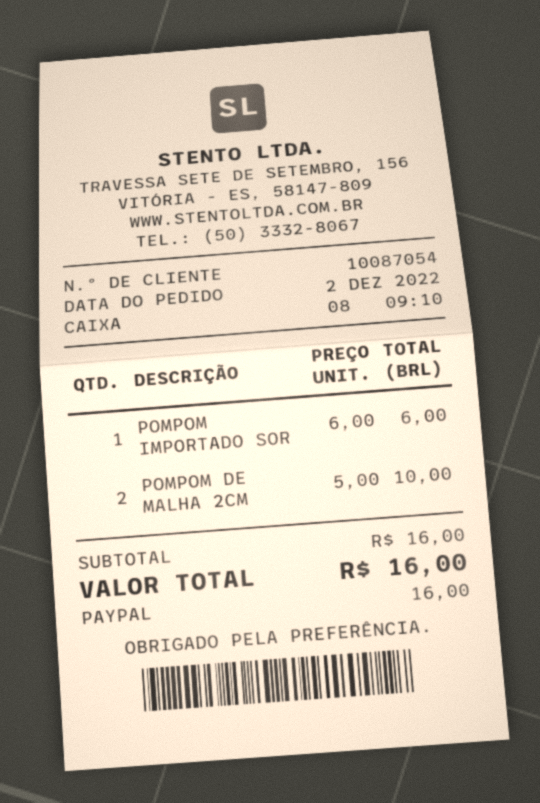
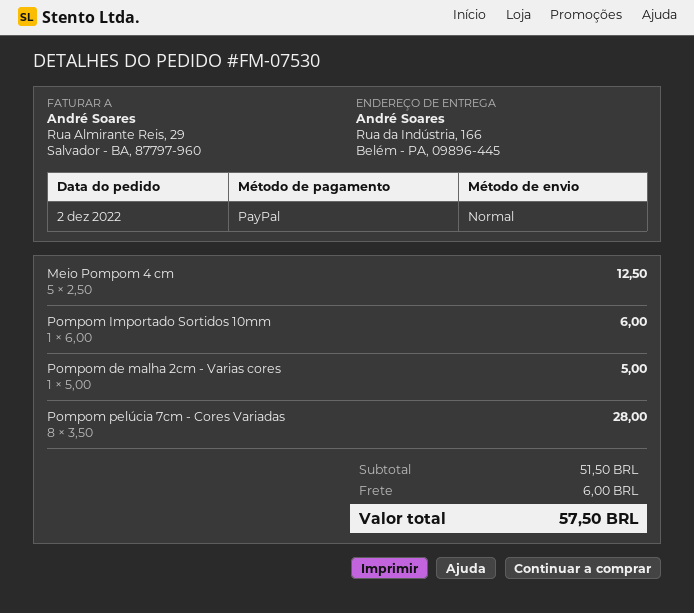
POMPOM DE MALHA 2CM: 2 x 5.00 = 10.00 -> 1 x 5.00 = 5.00
Meio Pompom 4 cm: none -> 5 x 2.50 = 12.50
Pompom pelúcia 7cm - Cores Variadas: none -> 8 x 3.50 = 28.00
subtotal: 16.00 -> 51.50
shipping: none -> 6.00
total: 16.00 -> 57.50

